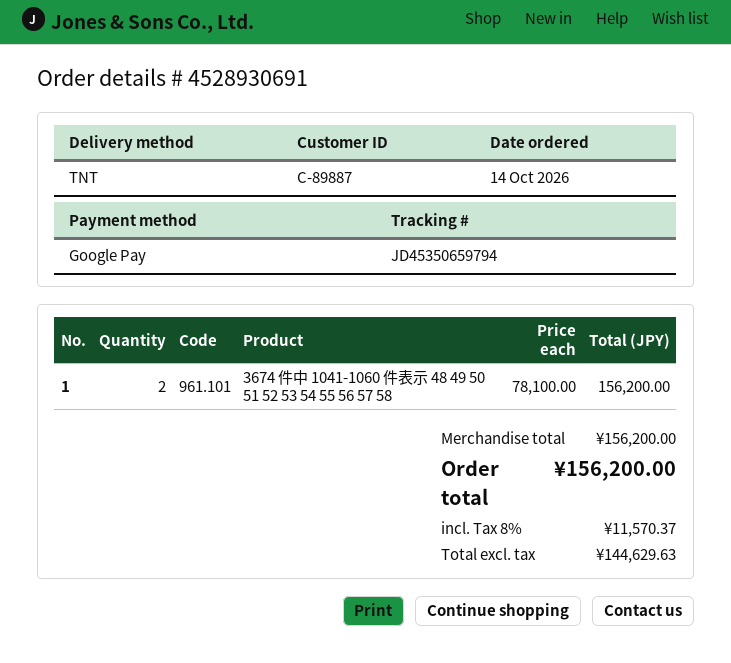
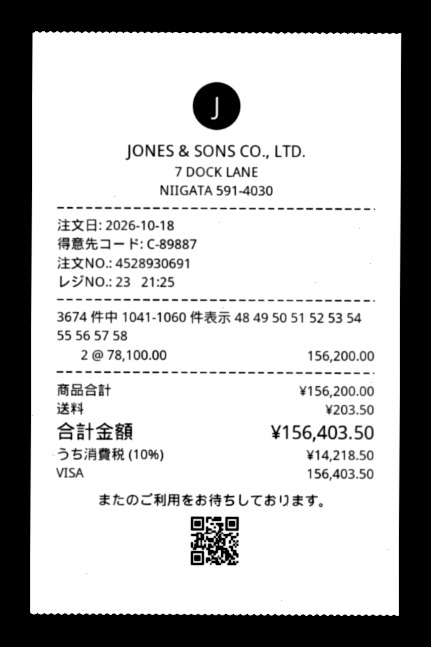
order date: 2026-10-14 -> 2026-10-18
payment method: Google Pay -> Visa
shipping: none -> 203.50
tax: 8% = 11570.37 -> 10% = 14218.50
total: 156200.00 -> 156403.50

